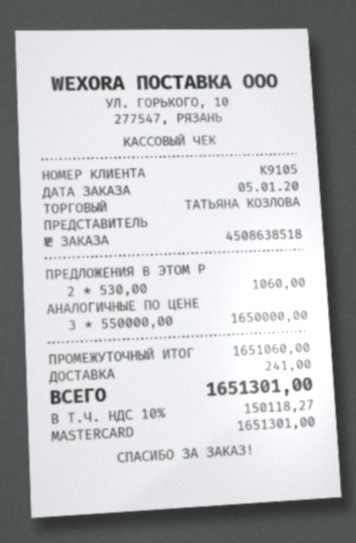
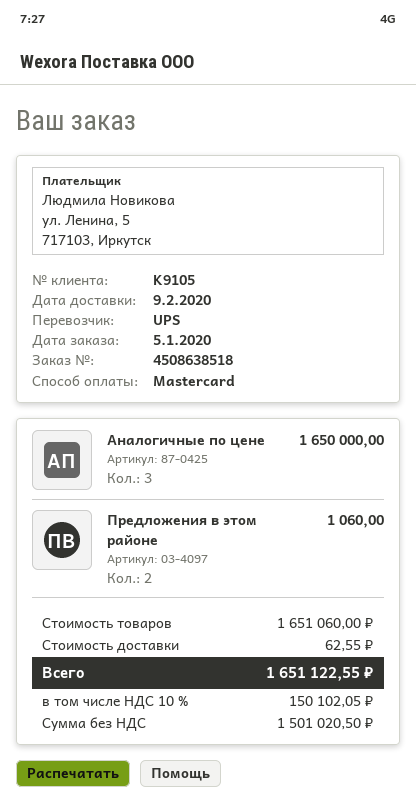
shipping: 241.00 -> 62.55
tax: 10% = 150118.27 -> 10% = 150102.05
total: 1651301.00 -> 1651122.55

